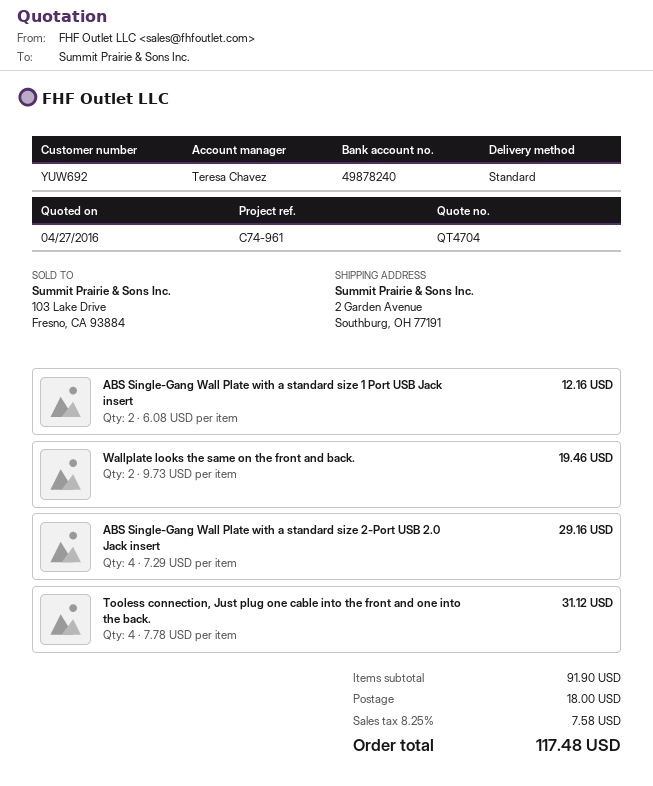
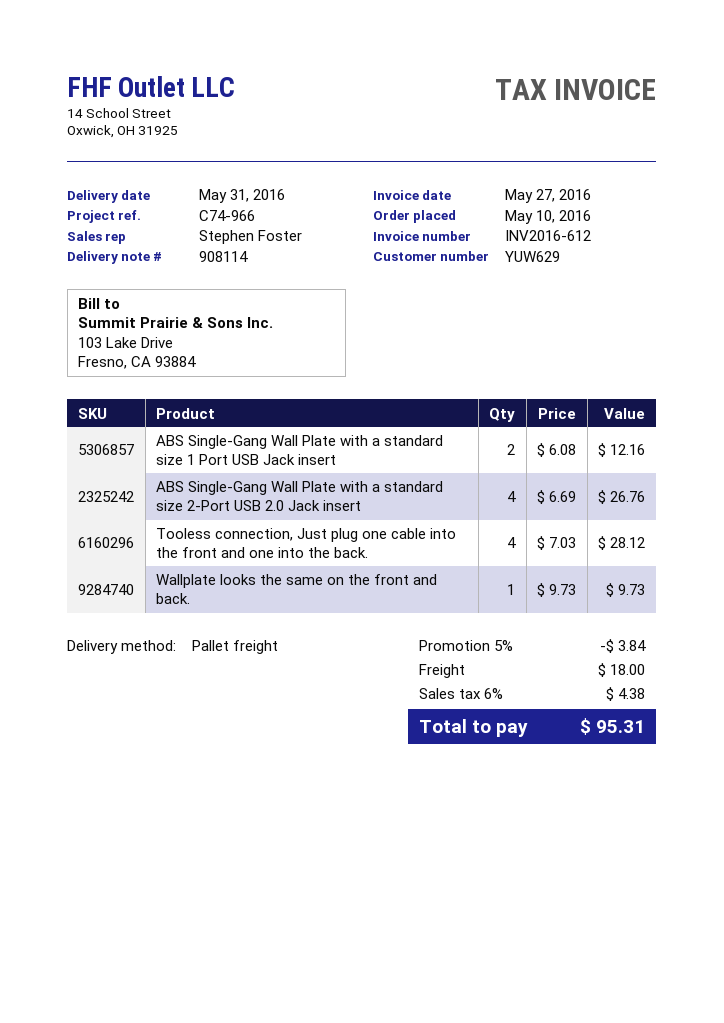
customer number: YUW692 -> YUW629
reference: C74-961 -> C74-966
sales rep: Teresa Chavez -> Stephen Foster
shipping method: standard -> pallet freight
Wallplate looks the same on the front and back.: 2 x 9.73 = 19.46 -> 1 x 9.73 = 9.73
ABS Single-Gang Wall Plate with a standard size 2-Port USB 2.0 Jack insert: 4 x 7.29 = 29.16 -> 4 x 6.69 = 26.76
Tooless connection, Just plug one cable into the front and one into the back.: 4 x 7.78 = 31.12 -> 4 x 7.03 = 28.12
discount: none -> 5% = 3.84
tax: 8.25% = 7.58 -> 6% = 4.38
total: 117.48 -> 95.31

